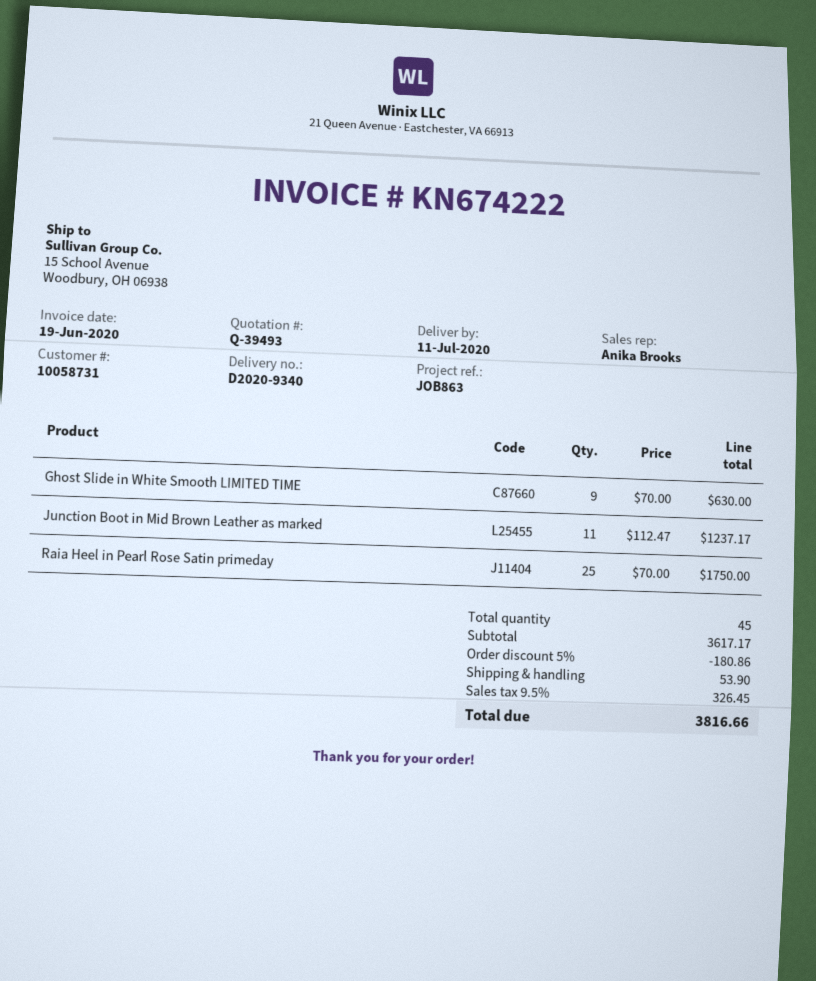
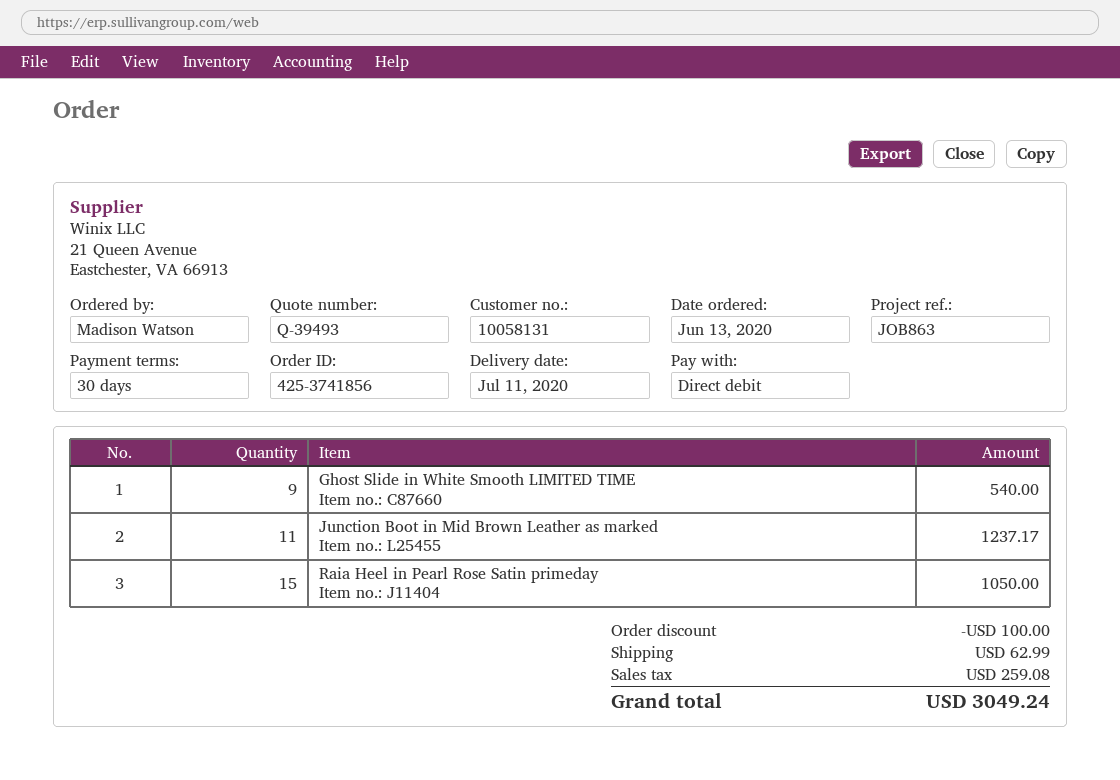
customer number: 10058731 -> 10058131
Ghost Slide in White Smooth LIMITED TIME: 9 for 630.00 -> 9 for 540.00
Raia Heel in Pearl Rose Satin primeday: 25 for 1750.00 -> 15 for 1050.00
discount: 180.86 -> 100.00
shipping: 53.90 -> 62.99
tax: 326.45 -> 259.08
total: 3816.66 -> 3049.24

